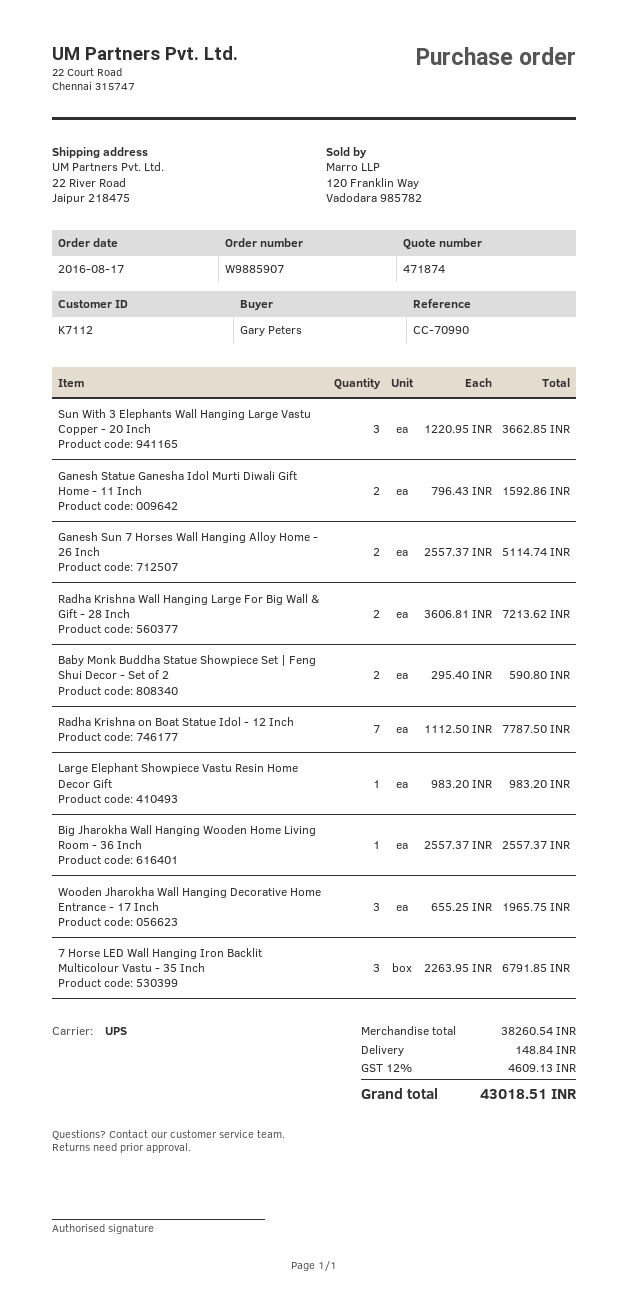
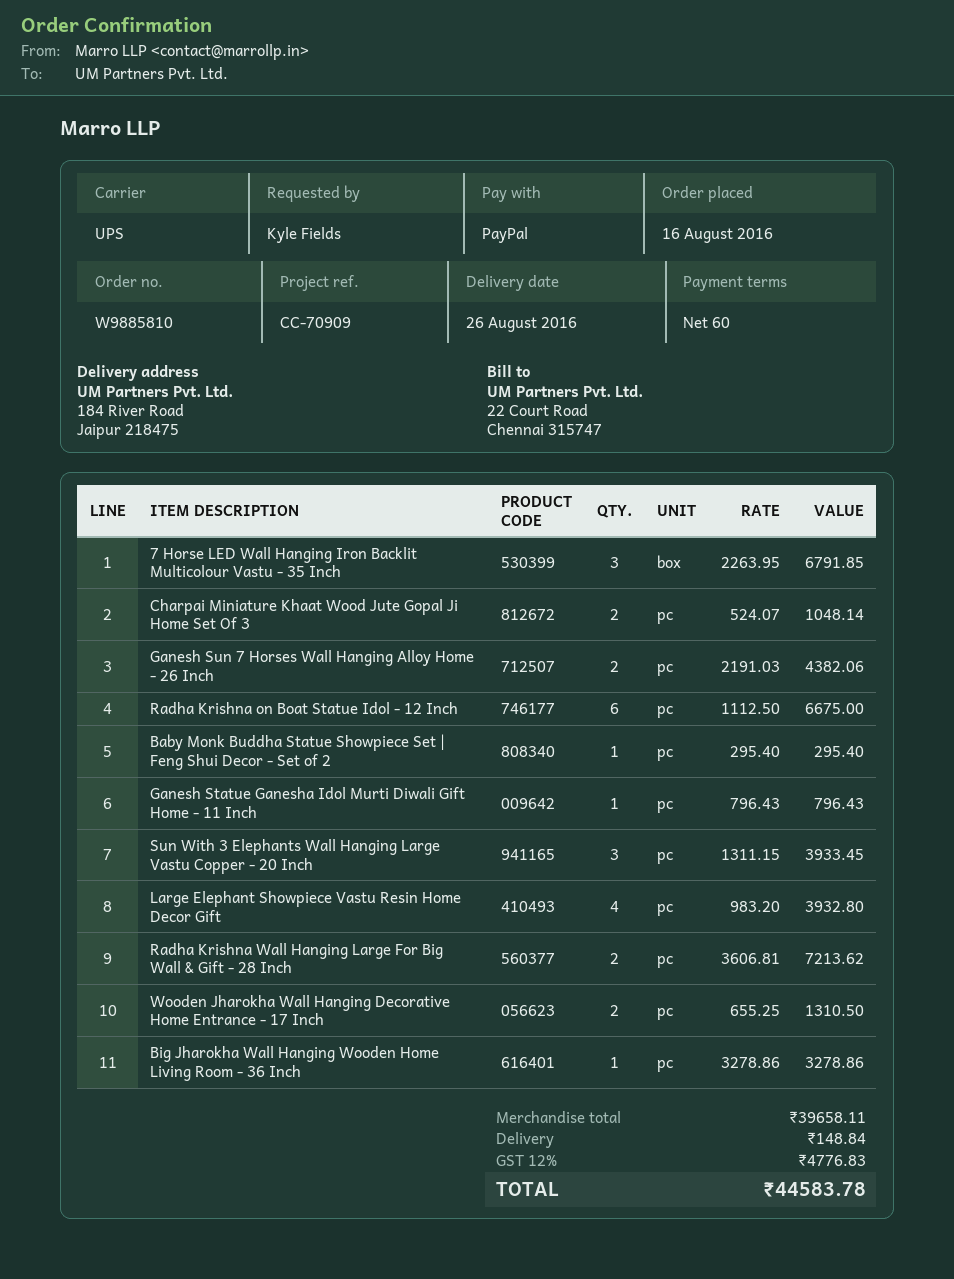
order number: W9885907 -> W9885810
order date: 2016-08-17 -> 2016-08-16
reference: CC-70990 -> CC-70909
ordered by: Gary Peters -> Kyle Fields
ship to: 22 River Road, Jaipur 218475 -> 184 River Road, Jaipur 218475
Sun With 3 Elephants Wall Hanging Large Vastu Copper - 20 Inch: 3 x 1220.95 = 3662.85 -> 3 x 1311.15 = 3933.45
Ganesh Statue Ganesha Idol Murti Diwali Gift Home - 11 Inch: 2 x 796.43 = 1592.86 -> 1 x 796.43 = 796.43
Ganesh Sun 7 Horses Wall Hanging Alloy Home - 26 Inch: 2 x 2557.37 = 5114.74 -> 2 x 2191.03 = 4382.06
Baby Monk Buddha Statue Showpiece Set | Feng Shui Decor - Set of 2: 2 x 295.40 = 590.80 -> 1 x 295.40 = 295.40
Radha Krishna on Boat Statue Idol - 12 Inch: 7 x 1112.50 = 7787.50 -> 6 x 1112.50 = 6675.00
Large Elephant Showpiece Vastu Resin Home Decor Gift: 1 x 983.20 = 983.20 -> 4 x 983.20 = 3932.80
Big Jharokha Wall Hanging Wooden Home Living Room - 36 Inch: 1 x 2557.37 = 2557.37 -> 1 x 3278.86 = 3278.86
Wooden Jharokha Wall Hanging Decorative Home Entrance - 17 Inch: 3 x 655.25 = 1965.75 -> 2 x 655.25 = 1310.50
Charpai Miniature Khaat Wood Jute Gopal Ji Home Set Of 3: none -> 2 x 524.07 = 1048.14
subtotal: 38260.54 -> 39658.11
tax: 12% = 4609.13 -> 12% = 4776.83
total: 43018.51 -> 44583.78

